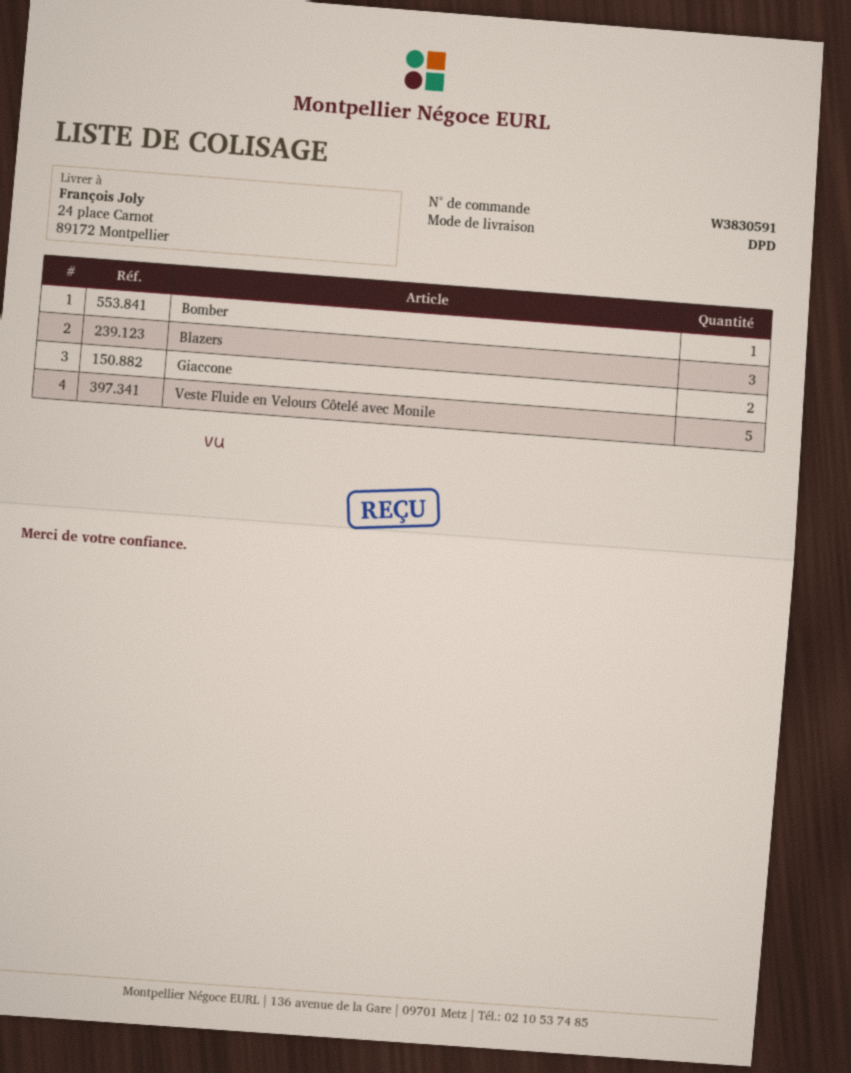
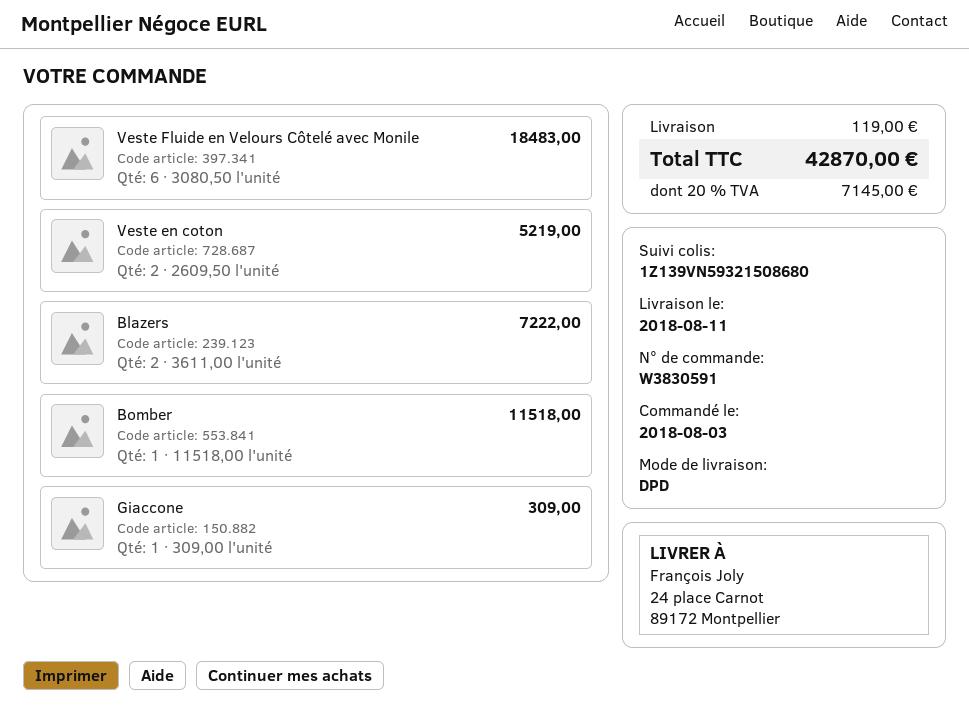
Blazers: 3 -> 2
Giaccone: 2 -> 1
Veste Fluide en Velours Côtelé avec Monile: 5 -> 6
Veste en coton: none -> 2

